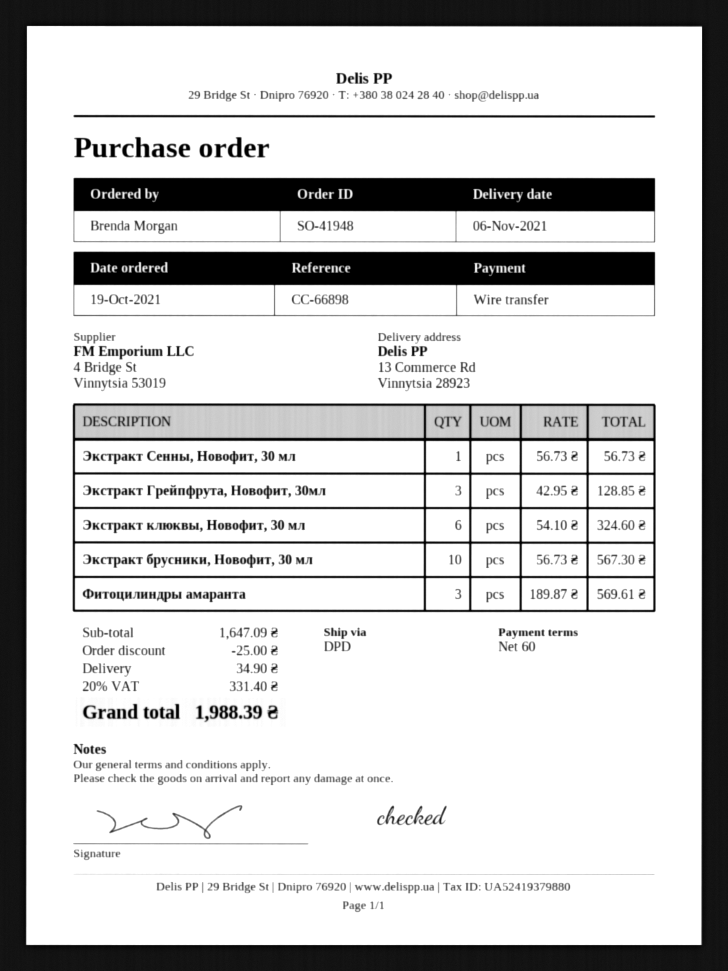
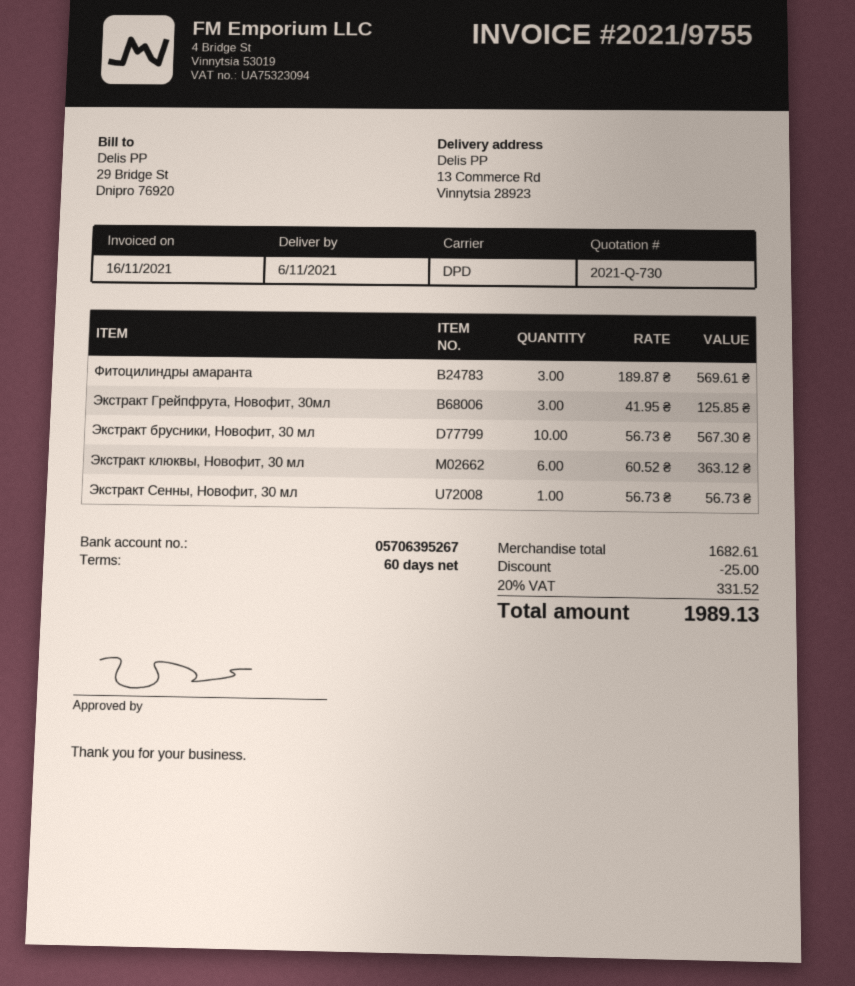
Экстракт Грейпфрута, Новофит, 30мл: 3 x 42.95 = 128.85 -> 3 x 41.95 = 125.85
Экстракт клюквы, Новофит, 30 мл: 6 x 54.10 = 324.60 -> 6 x 60.52 = 363.12
subtotal: 1647.09 -> 1682.61
shipping: 34.90 -> none
tax: 20% = 331.40 -> 20% = 331.52
total: 1988.39 -> 1989.13

